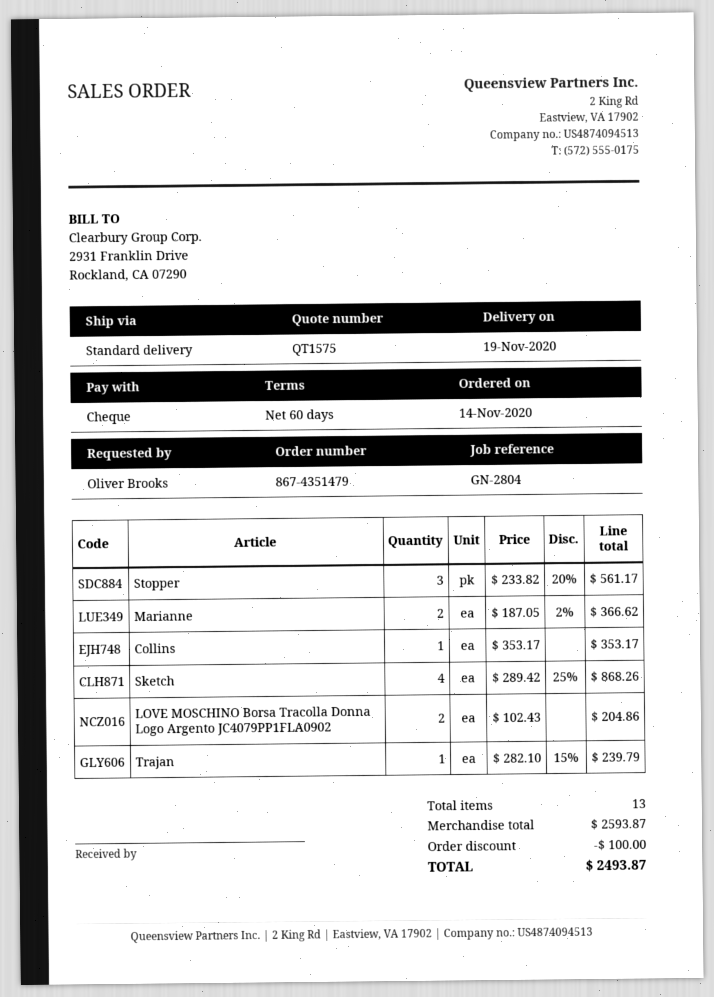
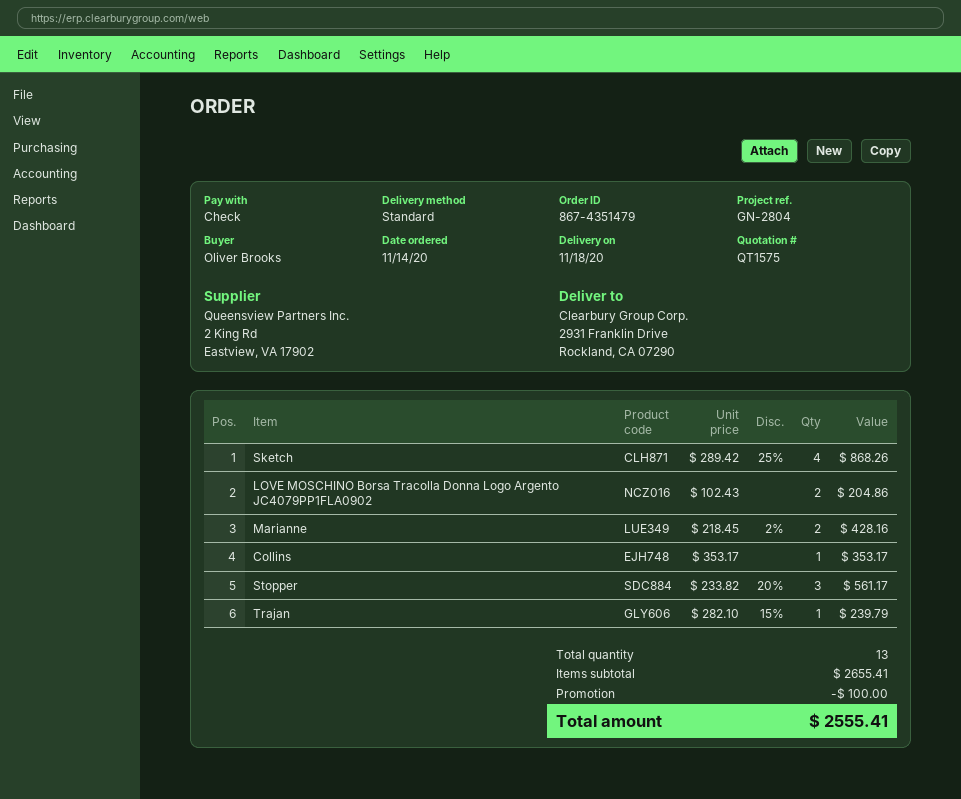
delivery date: 2020-11-19 -> 2020-11-18
Marianne: 2 x 187.05 - 2% = 366.62 -> 2 x 218.45 - 2% = 428.16
subtotal: 2593.87 -> 2655.41
total: 2493.87 -> 2555.41

